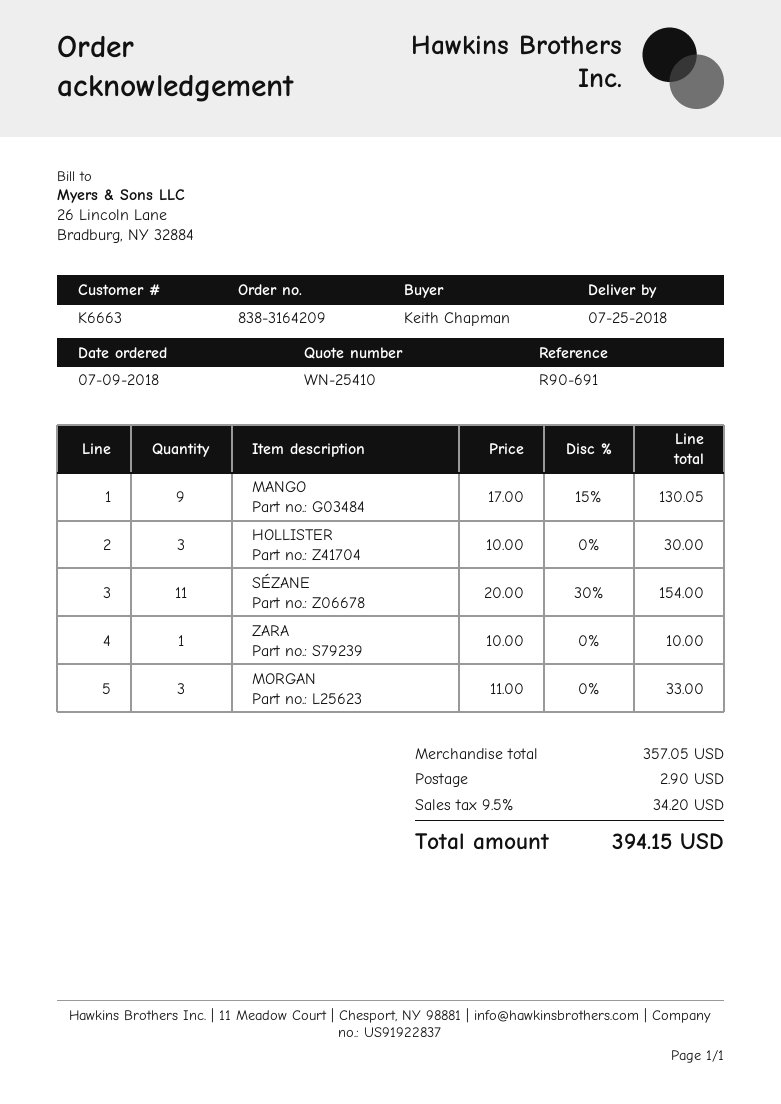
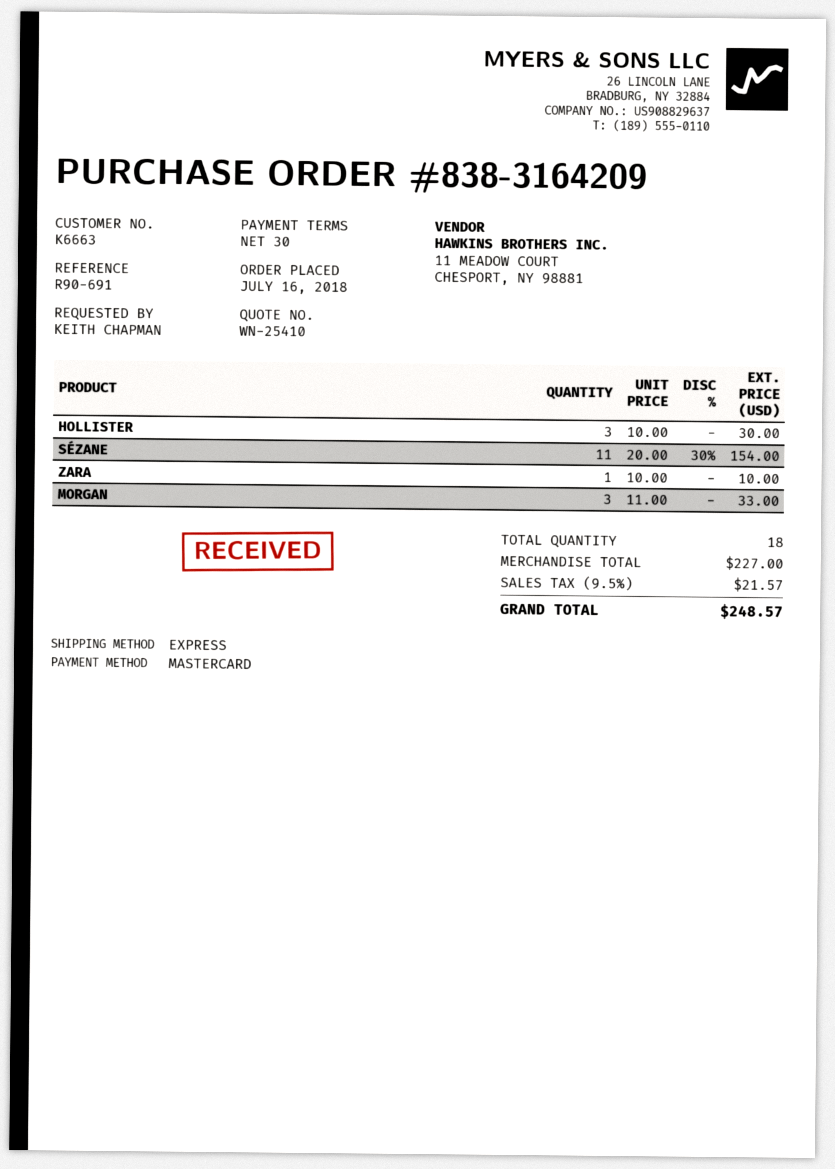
order date: 2018-07-09 -> 2018-07-16
MANGO: 9 x 17.00 - 15% = 130.05 -> none
subtotal: 357.05 -> 227.00
shipping: 2.90 -> none
tax: 9.5% = 34.20 -> 9.5% = 21.57
total: 394.15 -> 248.57

